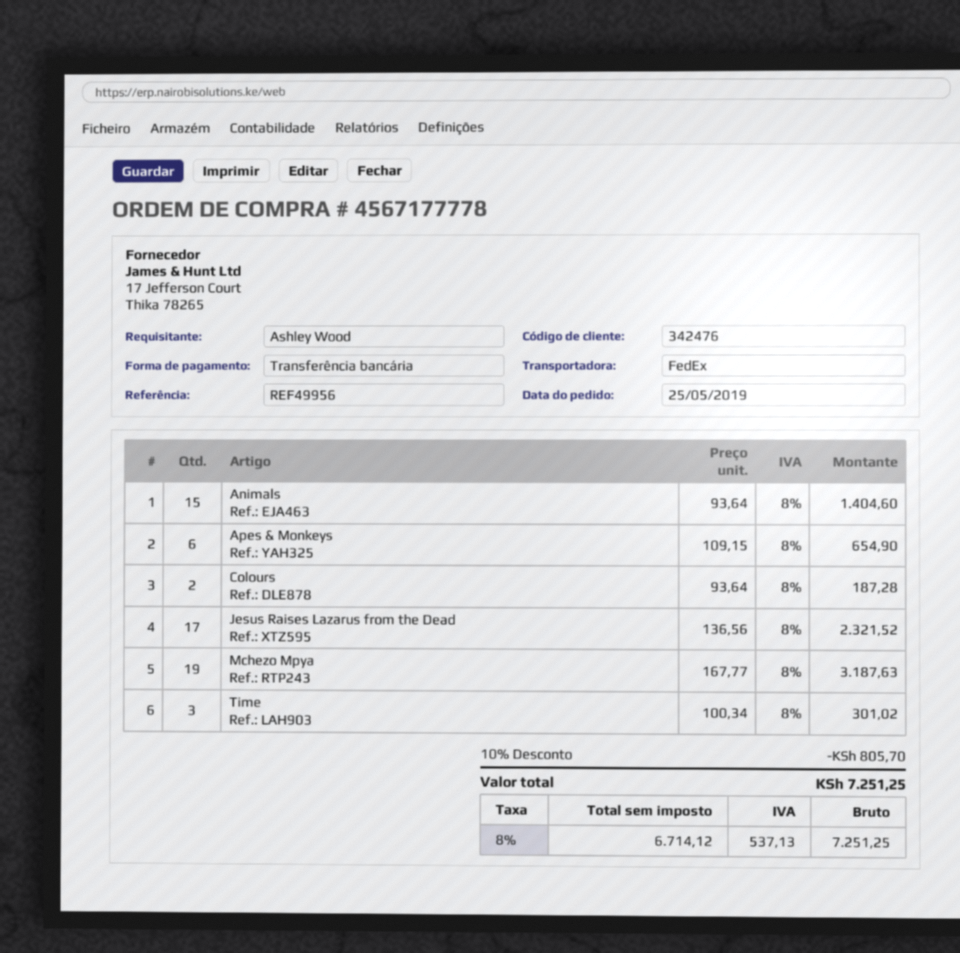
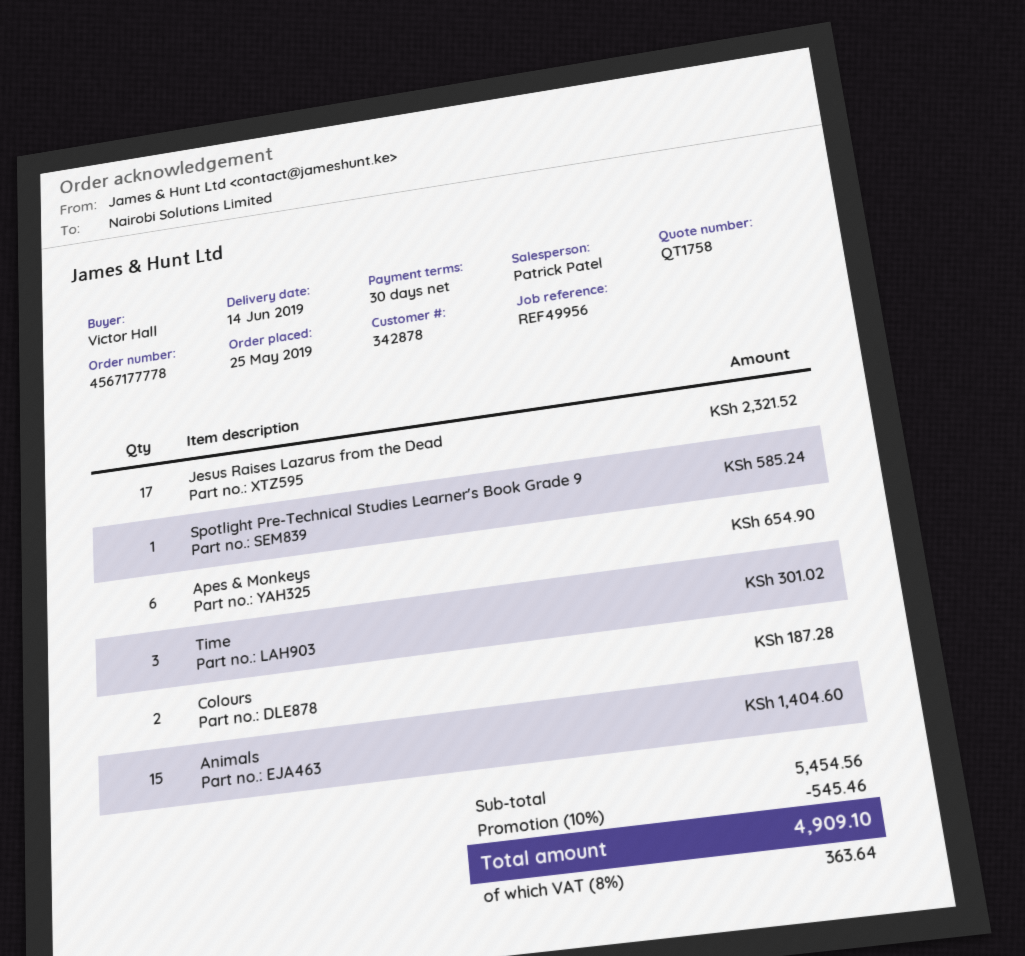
customer number: 342476 -> 342878
ordered by: Ashley Wood -> Victor Hall
Mchezo Mpya: 19 for 3187.63 -> none
Spotlight Pre-Technical Studies Learner's Book Grade 9: none -> 1 for 585.24
discount: 10% = 805.70 -> 10% = 545.46
tax: 8% = 537.13 -> 8% = 363.64
total: 7251.25 -> 4909.10

